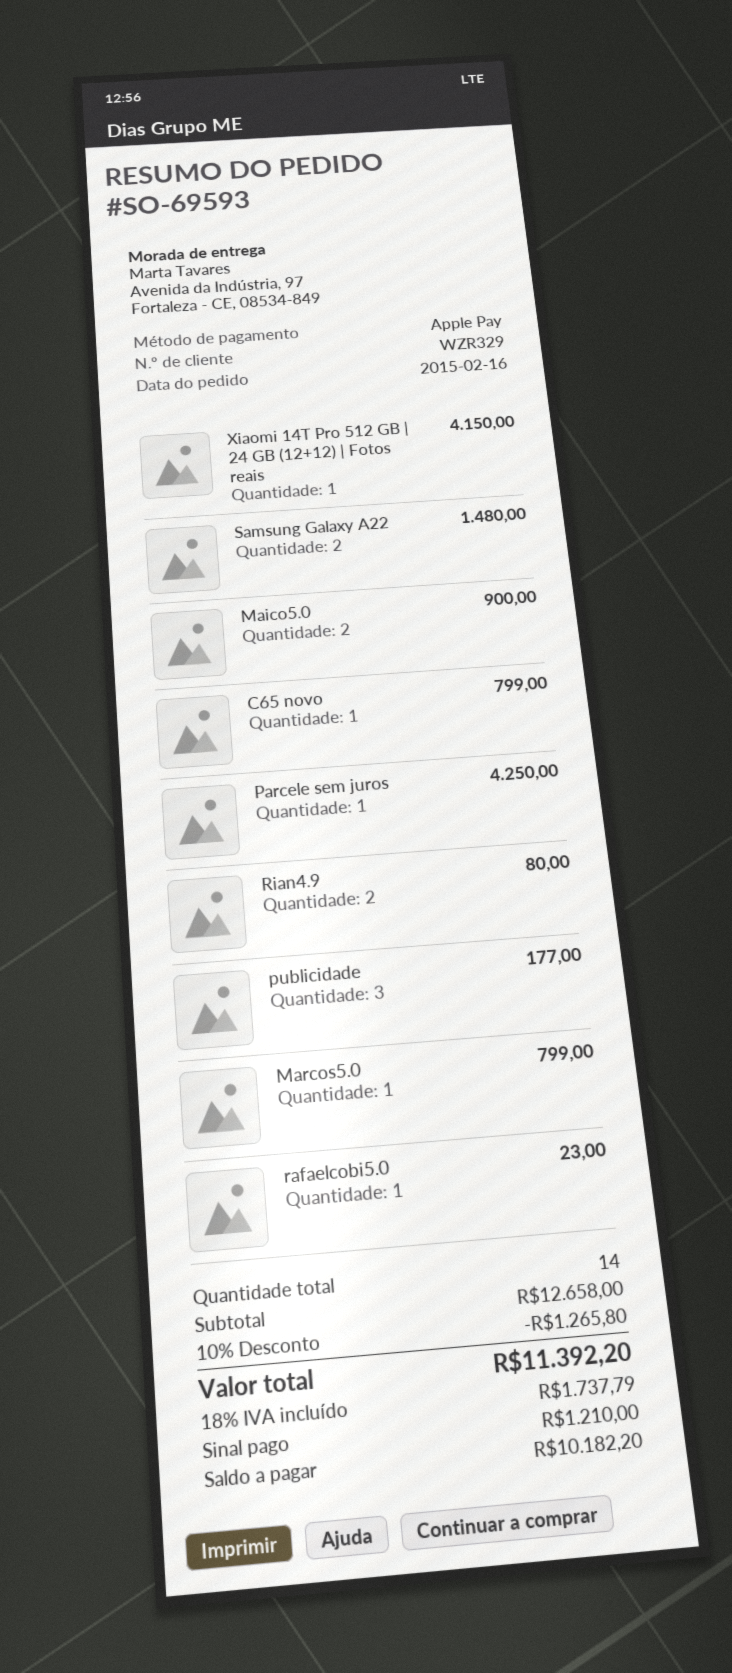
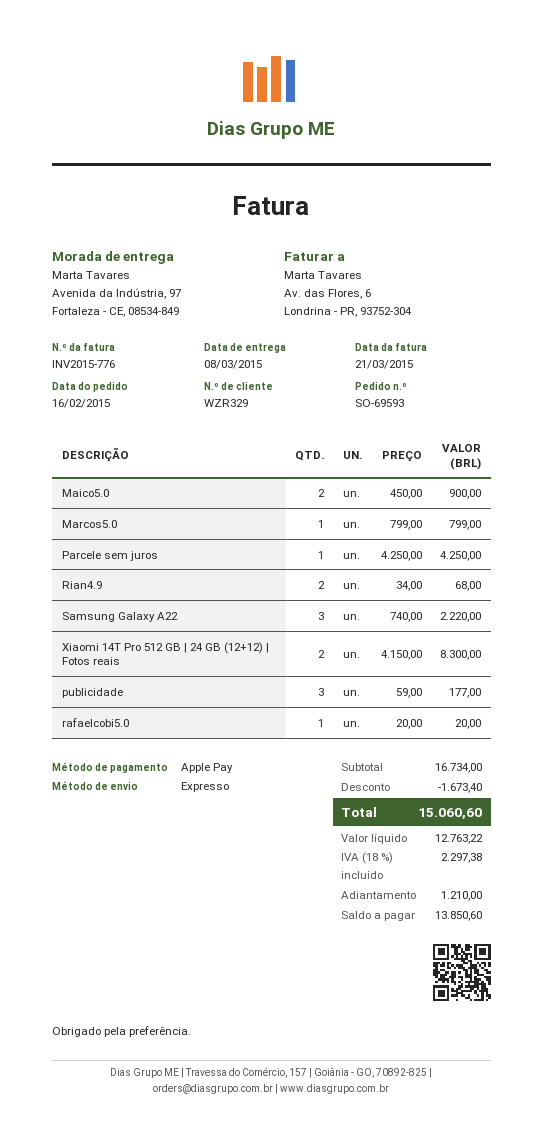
Xiaomi 14T Pro 512 GB | 24 GB (12+12) | Fotos reais: 1 for 4150.00 -> 2 for 8300.00
Samsung Galaxy A22: 2 for 1480.00 -> 3 for 2220.00
C65 novo: 1 for 799.00 -> none
Rian4.9: 2 for 80.00 -> 2 for 68.00
rafaelcobi5.0: 1 for 23.00 -> 1 for 20.00
subtotal: 12658.00 -> 16734.00
discount: 1265.80 -> 1673.40
tax: 18% = 1737.79 -> 18% = 2297.38
total: 11392.20 -> 15060.60
balance: 10182.20 -> 13850.60

